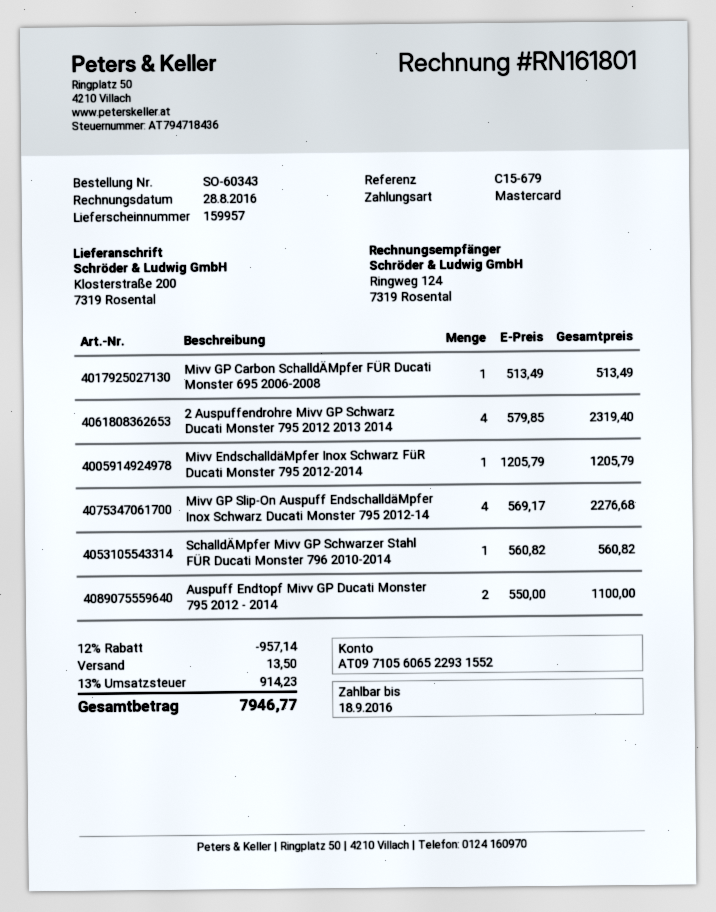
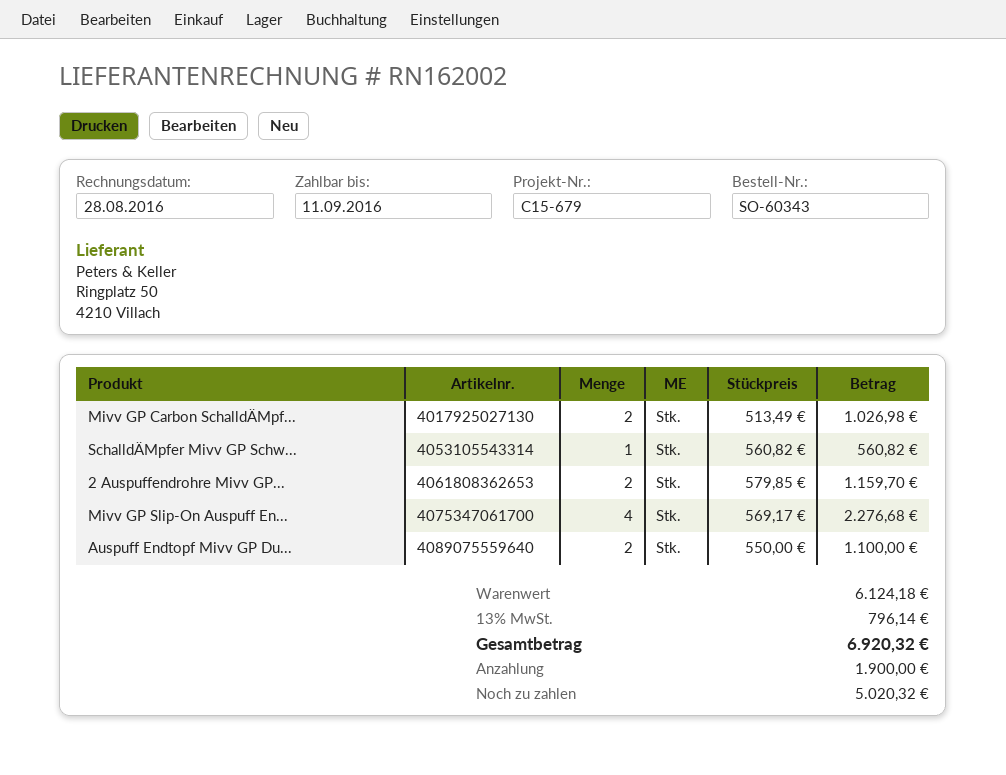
invoice number: RN161801 -> RN162002
due date: 2016-09-18 -> 2016-09-11
Mivv GP Carbon SchalldÄMpfer FÜR Ducati Monster 695 2006-2008: 1 x 513.49 = 513.49 -> 2 x 513.49 = 1026.98
2 Auspuffendrohre Mivv GP Schwarz Ducati Monster 795 2012 2013 2014: 4 x 579.85 = 2319.40 -> 2 x 579.85 = 1159.70
Mivv EndschalldäMpfer Inox Schwarz FüR Ducati Monster 795 2012-2014: 1 x 1205.79 = 1205.79 -> none
discount: 12% = 957.14 -> none
shipping: 13.50 -> none
tax: 13% = 914.23 -> 13% = 796.14
total: 7946.77 -> 6920.32

